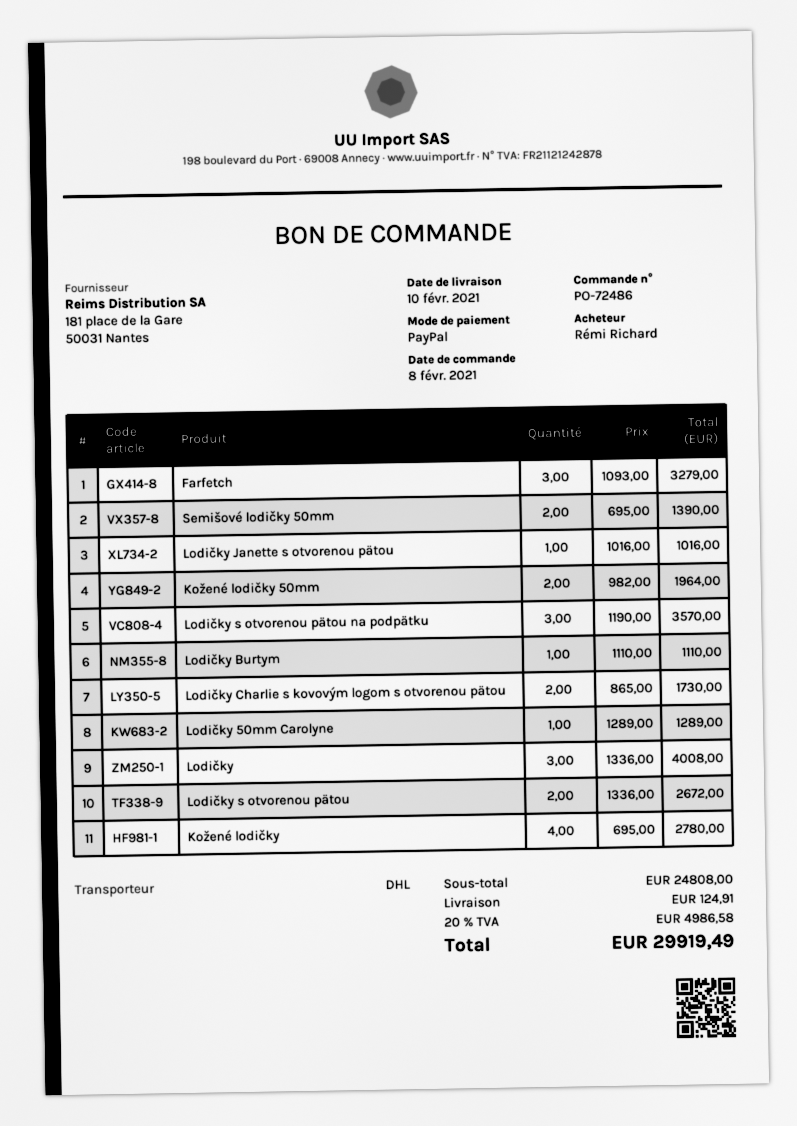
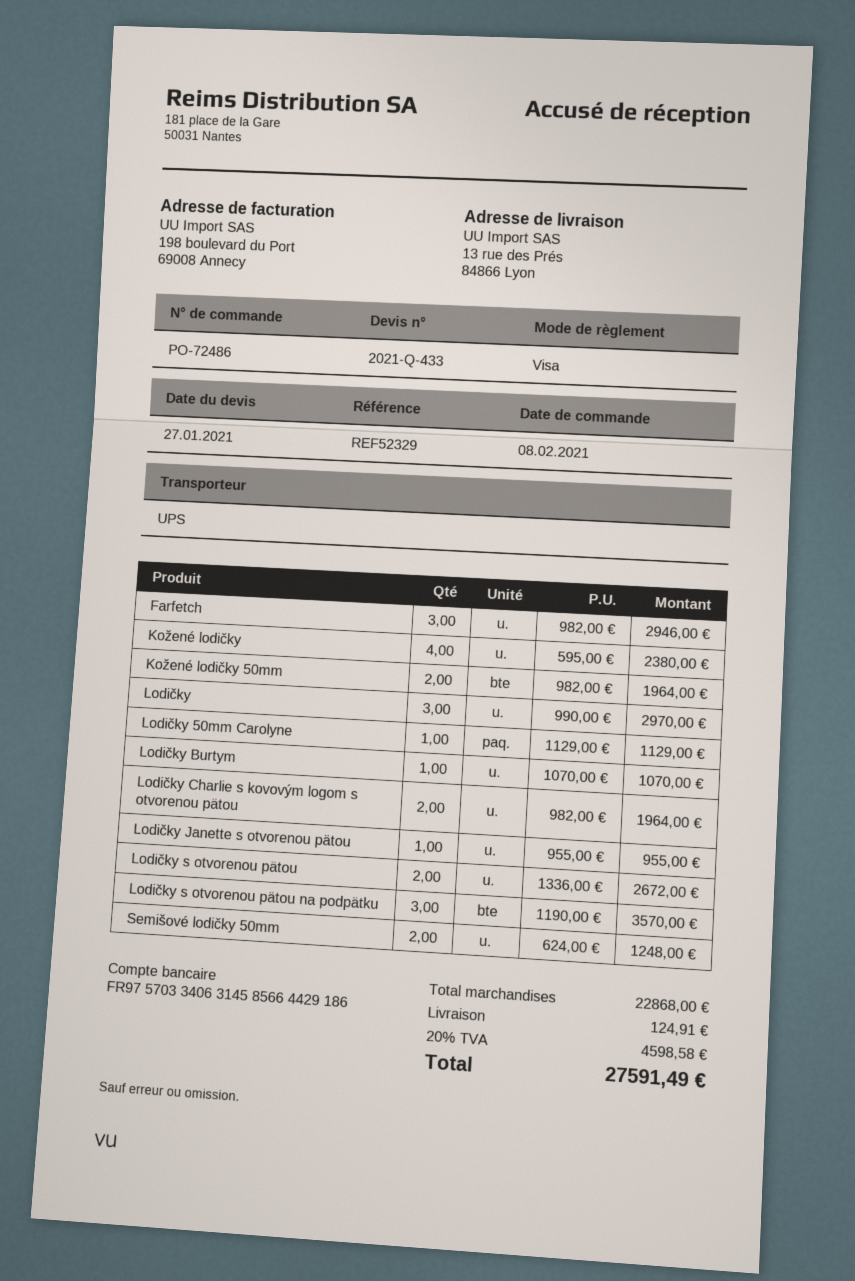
payment method: PayPal -> Visa
shipping method: DHL -> UPS
Farfetch: 3 x 1093.00 = 3279.00 -> 3 x 982.00 = 2946.00
Semišové lodičky 50mm: 2 x 695.00 = 1390.00 -> 2 x 624.00 = 1248.00
Lodičky Janette s otvorenou pätou: 1 x 1016.00 = 1016.00 -> 1 x 955.00 = 955.00
Lodičky Burtym: 1 x 1110.00 = 1110.00 -> 1 x 1070.00 = 1070.00
Lodičky Charlie s kovovým logom s otvorenou pätou: 2 x 865.00 = 1730.00 -> 2 x 982.00 = 1964.00
Lodičky 50mm Carolyne: 1 x 1289.00 = 1289.00 -> 1 x 1129.00 = 1129.00
Lodičky: 3 x 1336.00 = 4008.00 -> 3 x 990.00 = 2970.00
Kožené lodičky: 4 x 695.00 = 2780.00 -> 4 x 595.00 = 2380.00
subtotal: 24808.00 -> 22868.00
tax: 20% = 4986.58 -> 20% = 4598.58
total: 29919.49 -> 27591.49

